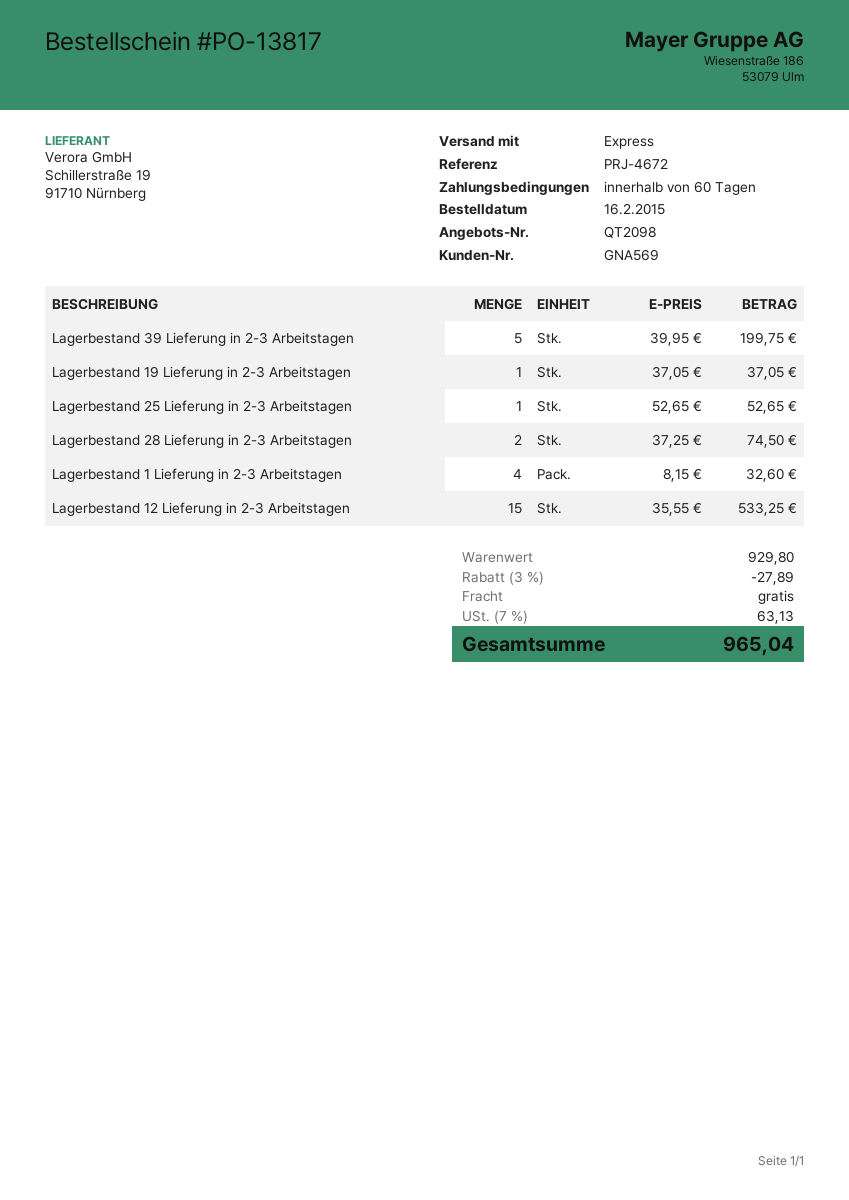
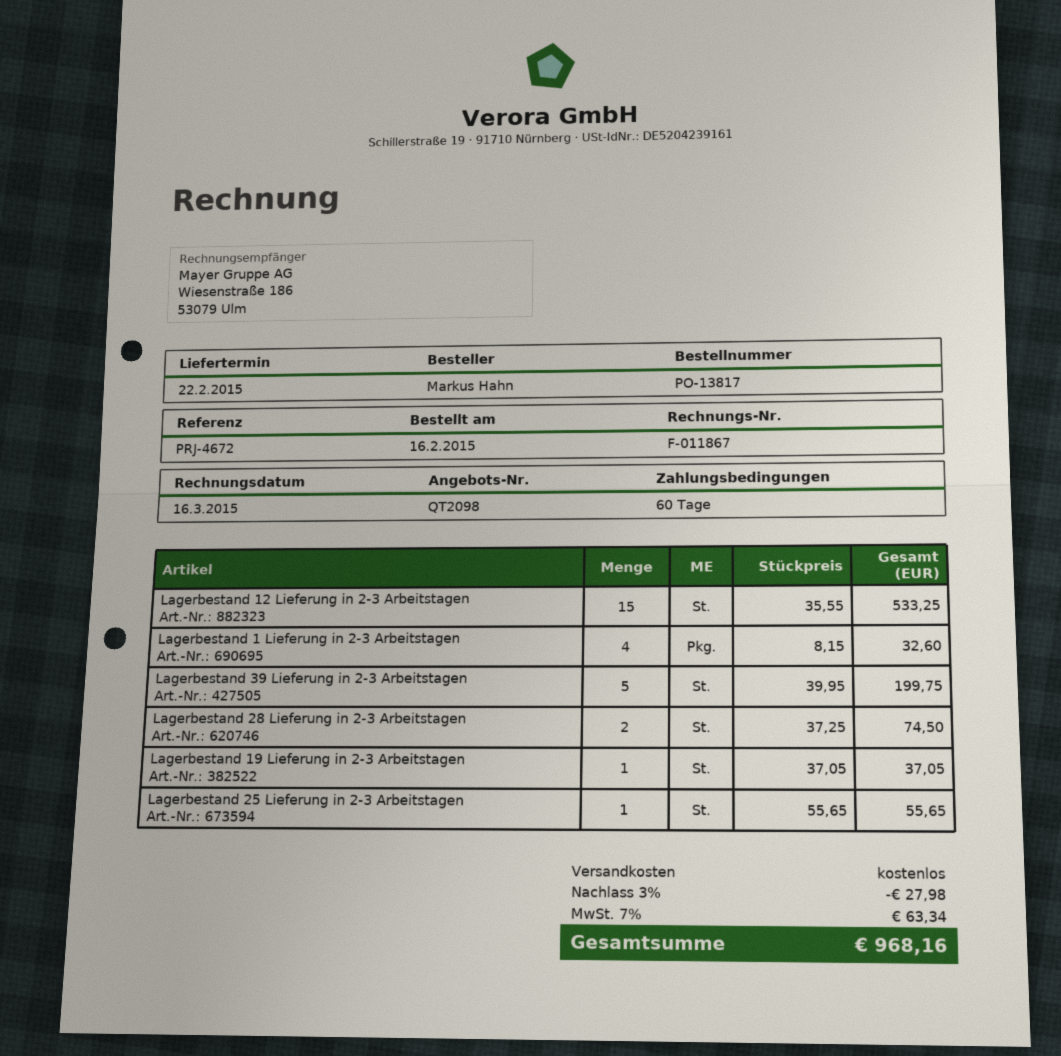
Lagerbestand 25 Lieferung in 2-3 Arbeitstagen: 1 x 52.65 = 52.65 -> 1 x 55.65 = 55.65
discount: 3% = 27.89 -> 3% = 27.98
tax: 7% = 63.13 -> 7% = 63.34
total: 965.04 -> 968.16

